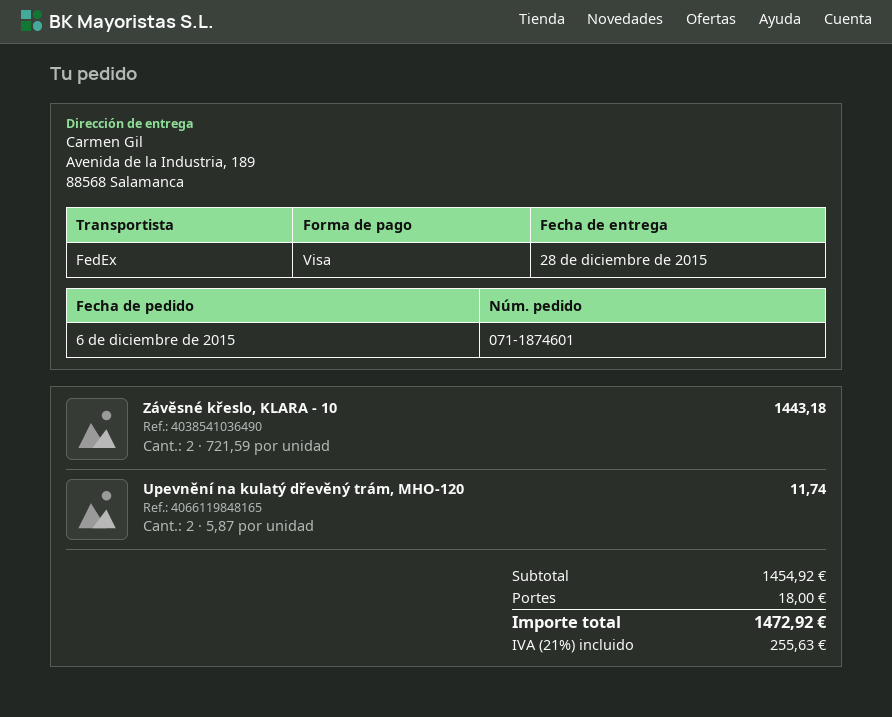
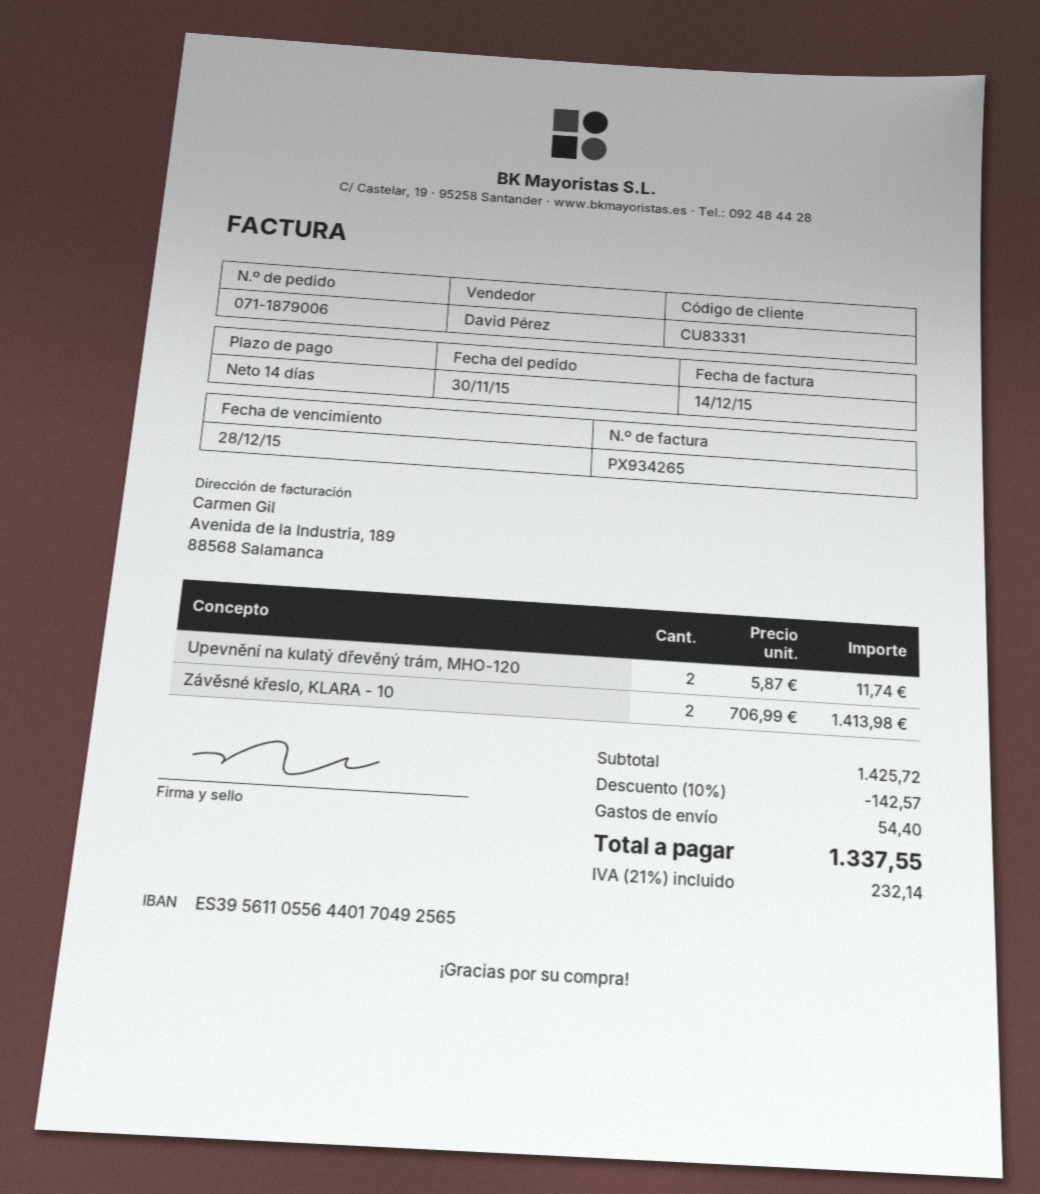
order number: 071-1874601 -> 071-1879006
order date: 2015-12-06 -> 2015-11-30
Závěsné křeslo, KLARA - 10: 2 x 721.59 = 1443.18 -> 2 x 706.99 = 1413.98
subtotal: 1454.92 -> 1425.72
discount: none -> 10% = 142.57
shipping: 18.00 -> 54.40
tax: 21% = 255.63 -> 21% = 232.14
total: 1472.92 -> 1337.55

